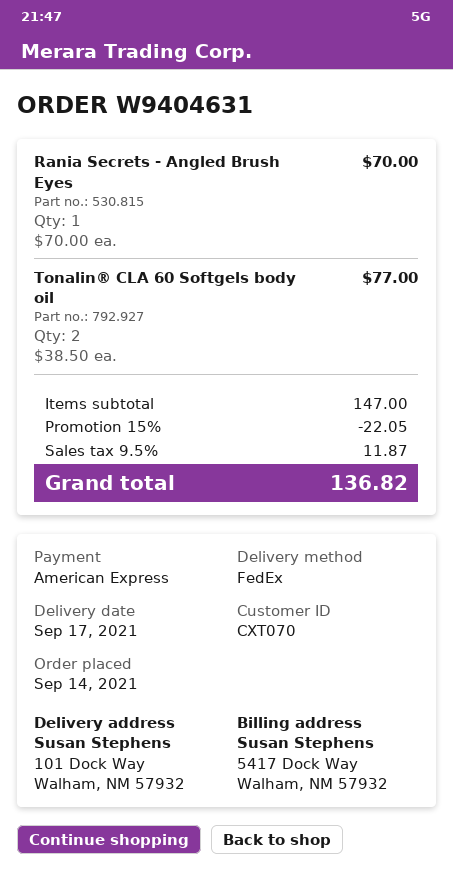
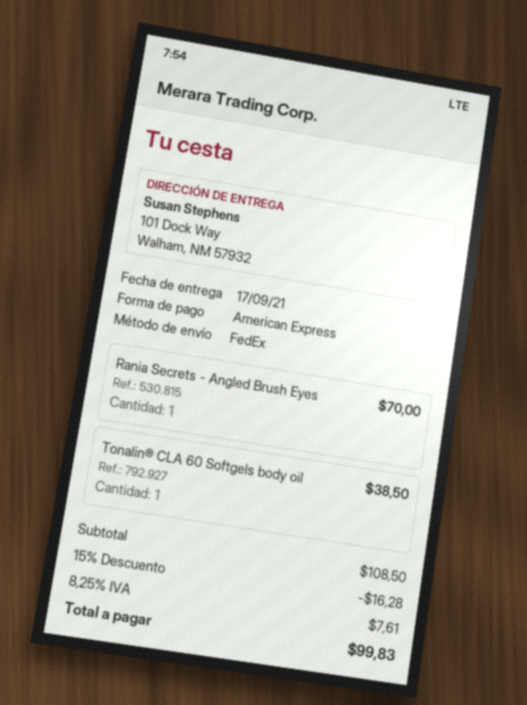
Tonalin® CLA 60 Softgels body oil: 2 for 77.00 -> 1 for 38.50
subtotal: 147.00 -> 108.50
discount: 15% = 22.05 -> 15% = 16.28
tax: 9.5% = 11.87 -> 8.25% = 7.61
total: 136.82 -> 99.83

